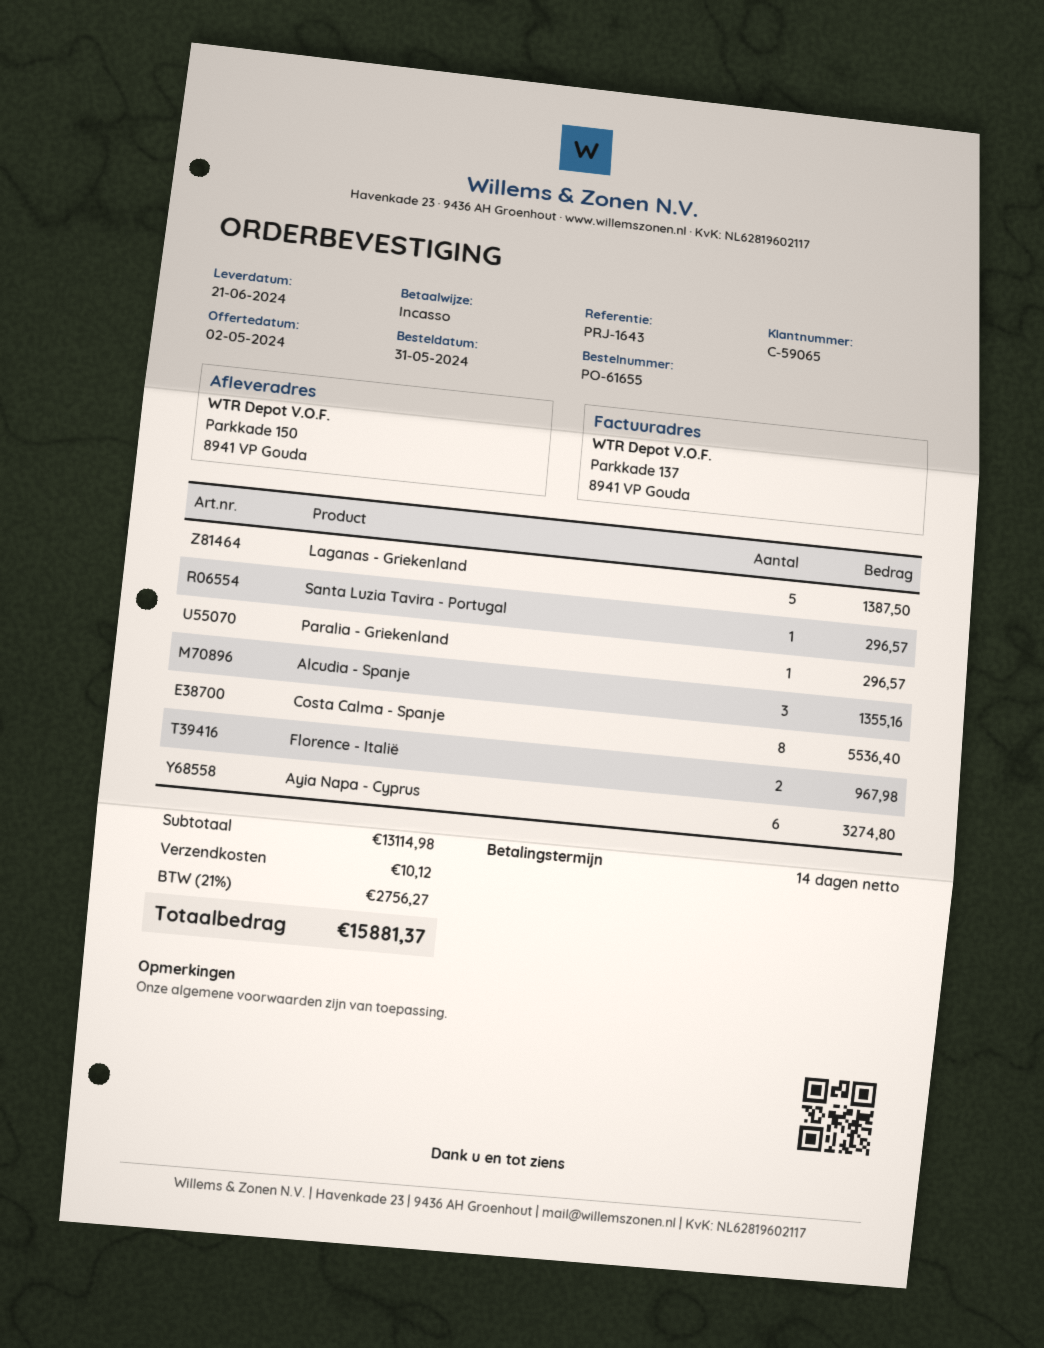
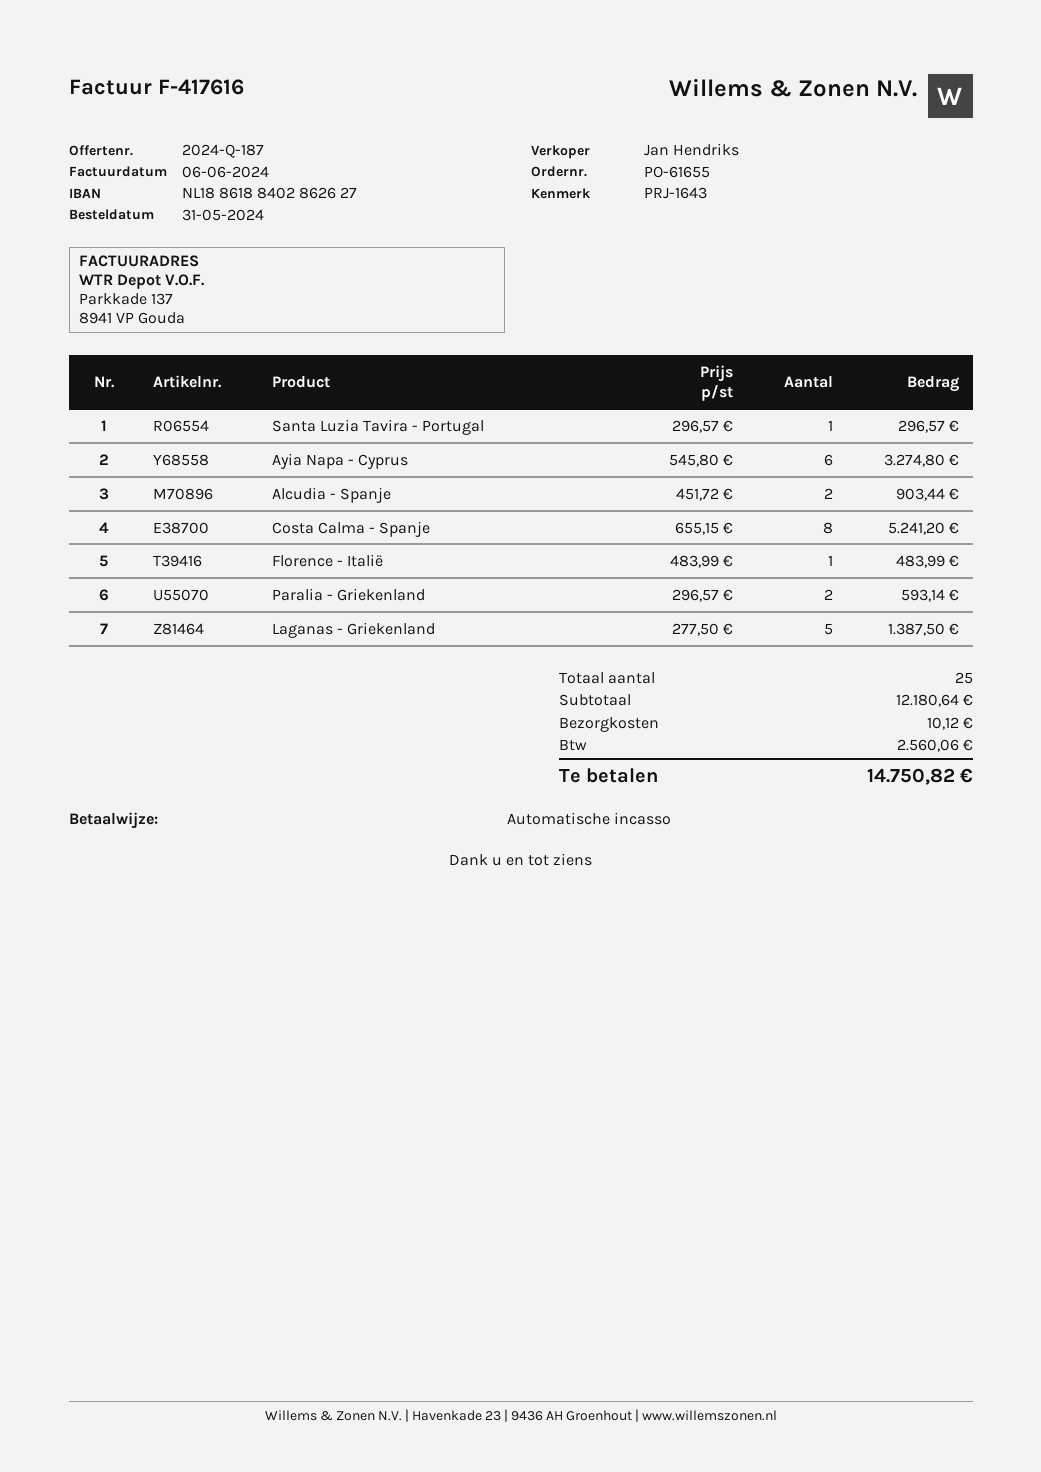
Paralia - Griekenland: 1 for 296.57 -> 2 for 593.14
Alcudia - Spanje: 3 for 1355.16 -> 2 for 903.44
Costa Calma - Spanje: 8 for 5536.40 -> 8 for 5241.20
Florence - Italië: 2 for 967.98 -> 1 for 483.99
subtotal: 13114.98 -> 12180.64
tax: 2756.27 -> 2560.06
total: 15881.37 -> 14750.82

